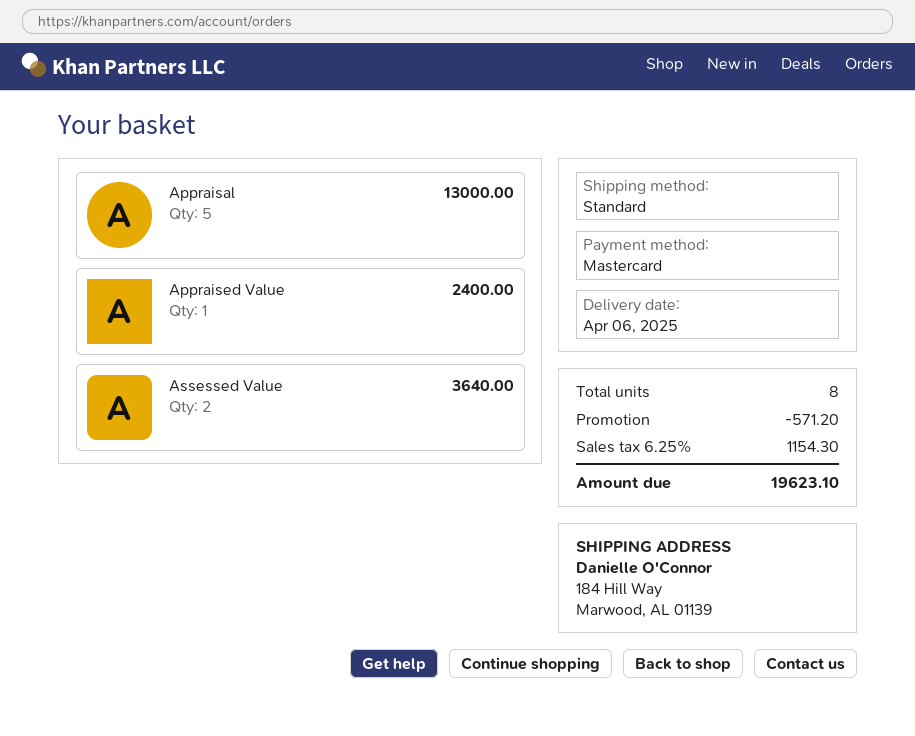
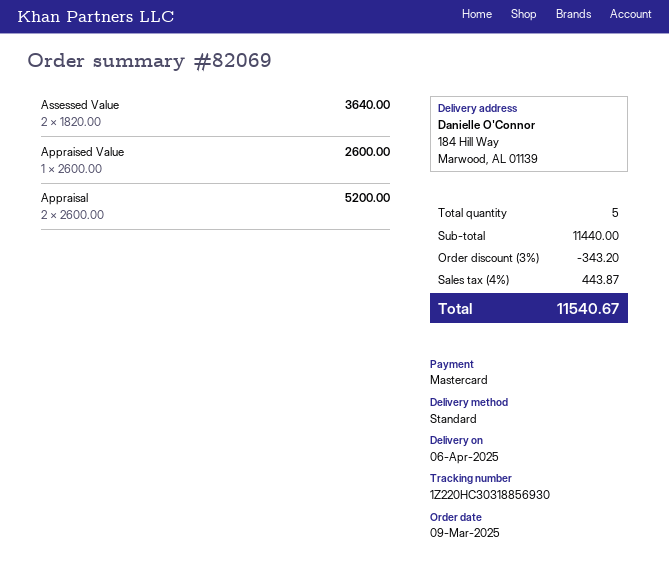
Appraisal: 5 for 13000.00 -> 2 for 5200.00
Appraised Value: 1 for 2400.00 -> 1 for 2600.00
total quantity: 8 -> 5
discount: 571.20 -> 343.20
tax: 6.25% = 1154.30 -> 4% = 443.87
total: 19623.10 -> 11540.67

